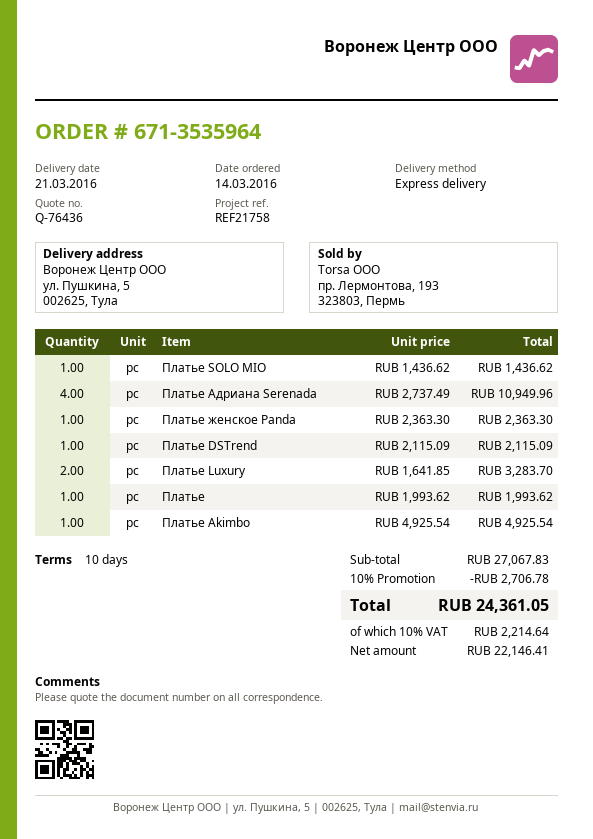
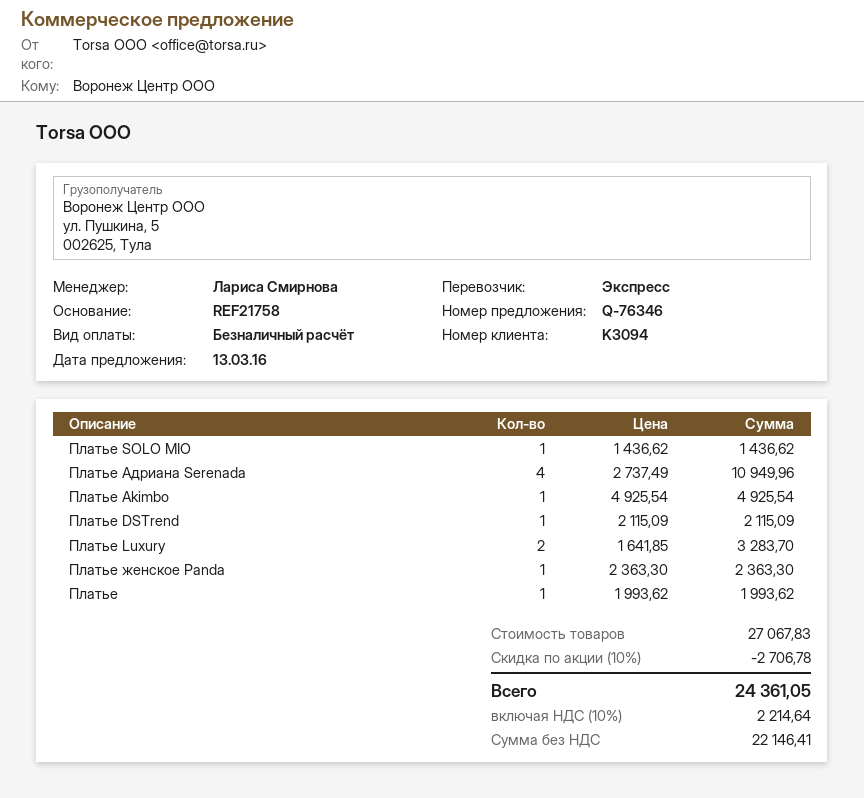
quote number: Q-76436 -> Q-76346

